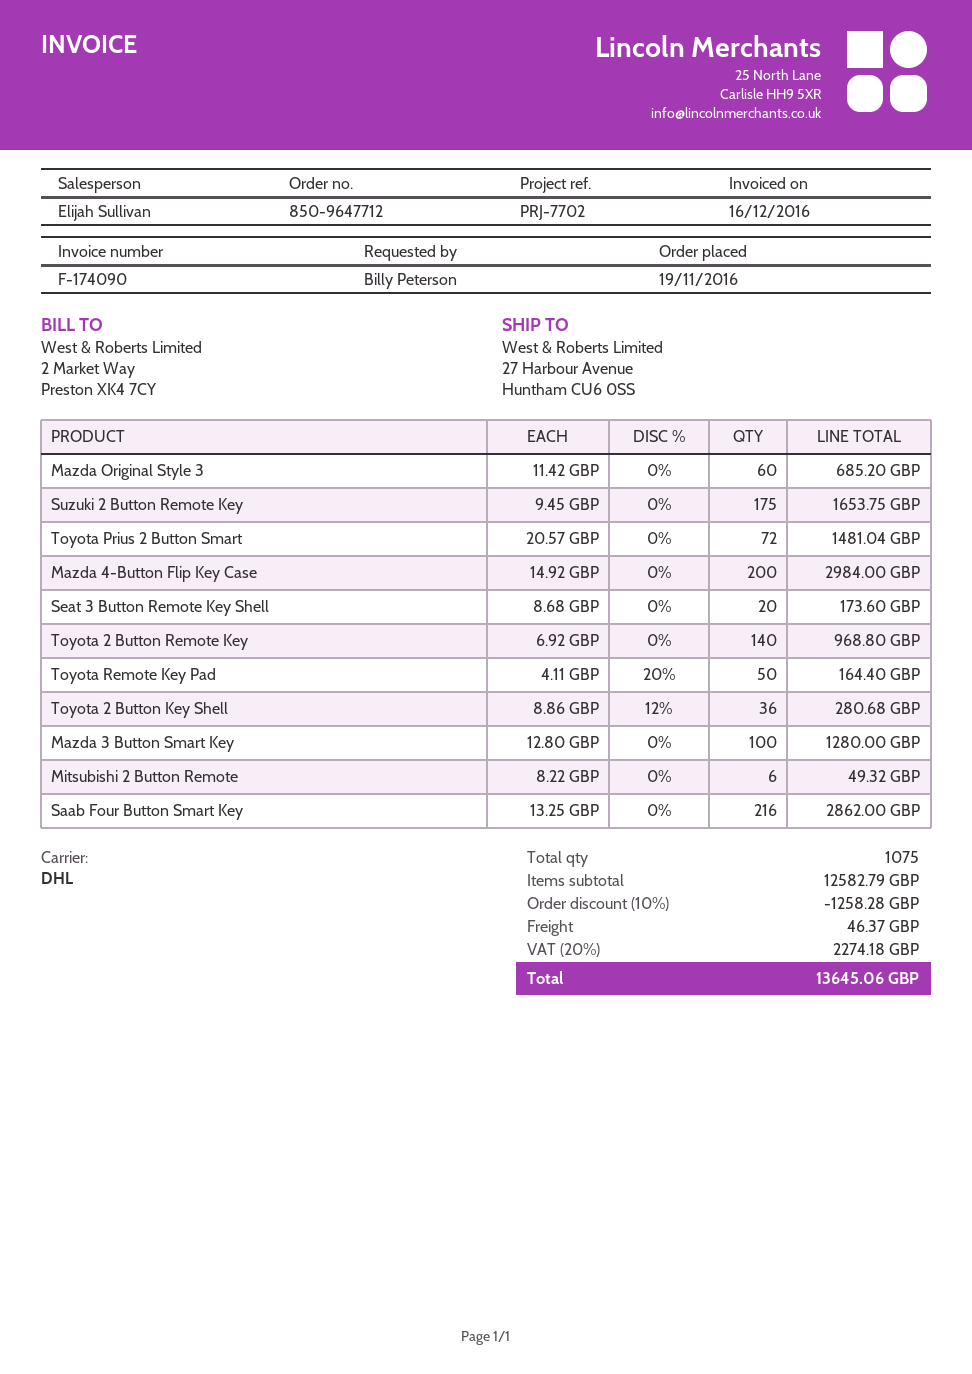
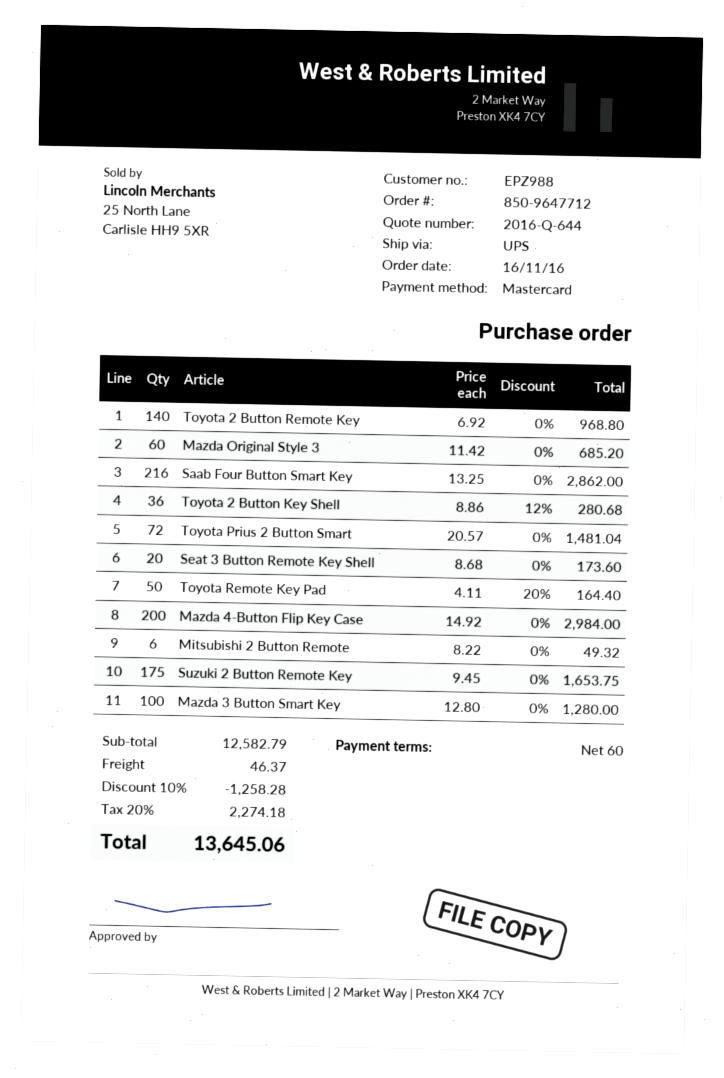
order date: 2016-11-19 -> 2016-11-16
shipping method: DHL -> UPS

